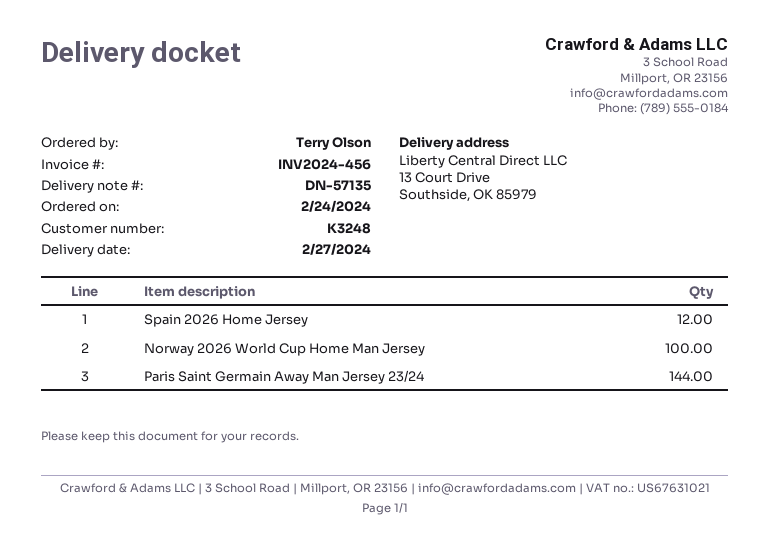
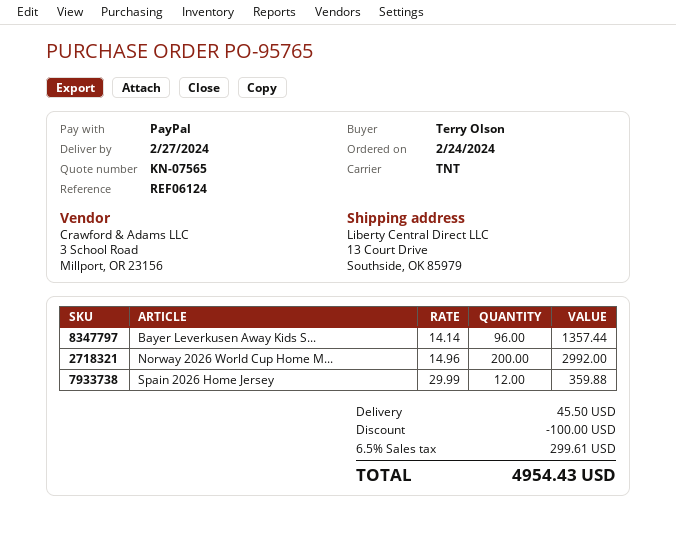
Norway 2026 World Cup Home Man Jersey: 100 -> 200
Paris Saint Germain Away Man Jersey 23/24: 144 -> none
Bayer Leverkusen Away Kids S...: none -> 96

